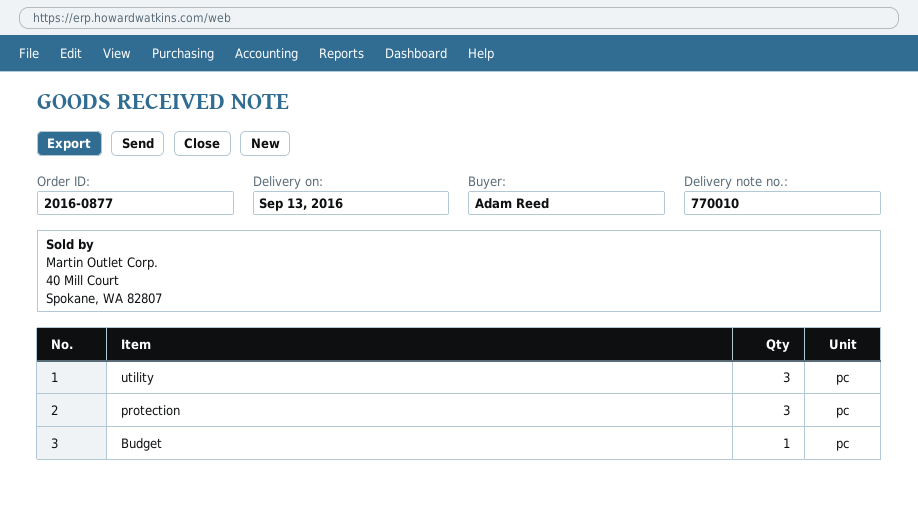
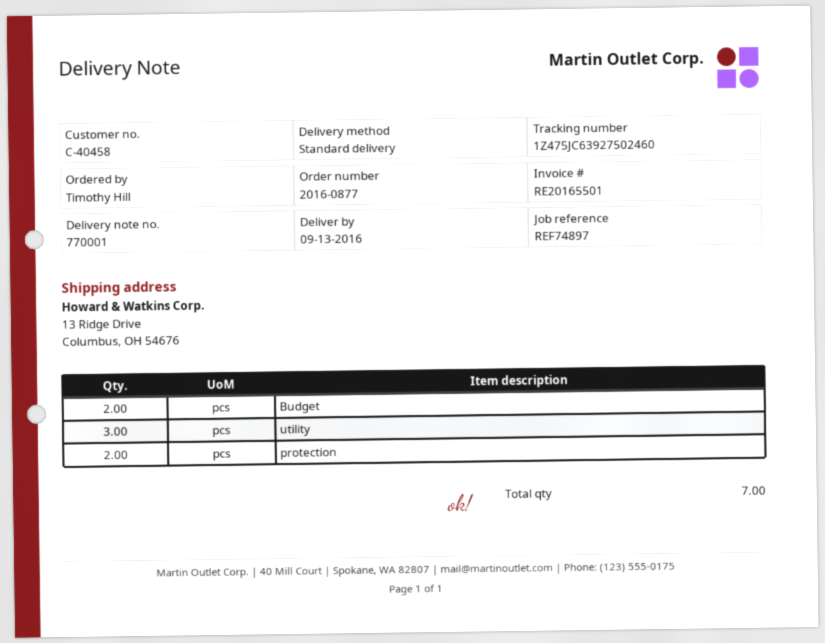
delivery note number: 770010 -> 770001
ordered by: Adam Reed -> Timothy Hill
protection: 3 -> 2
Budget: 1 -> 2

